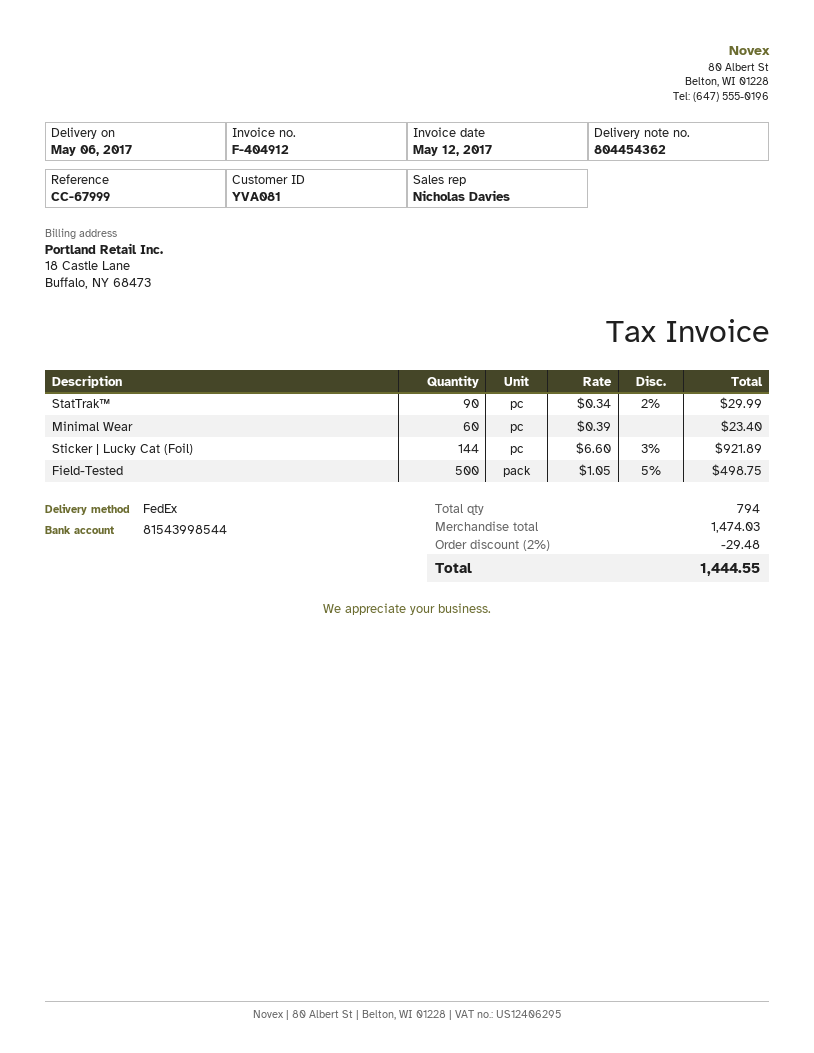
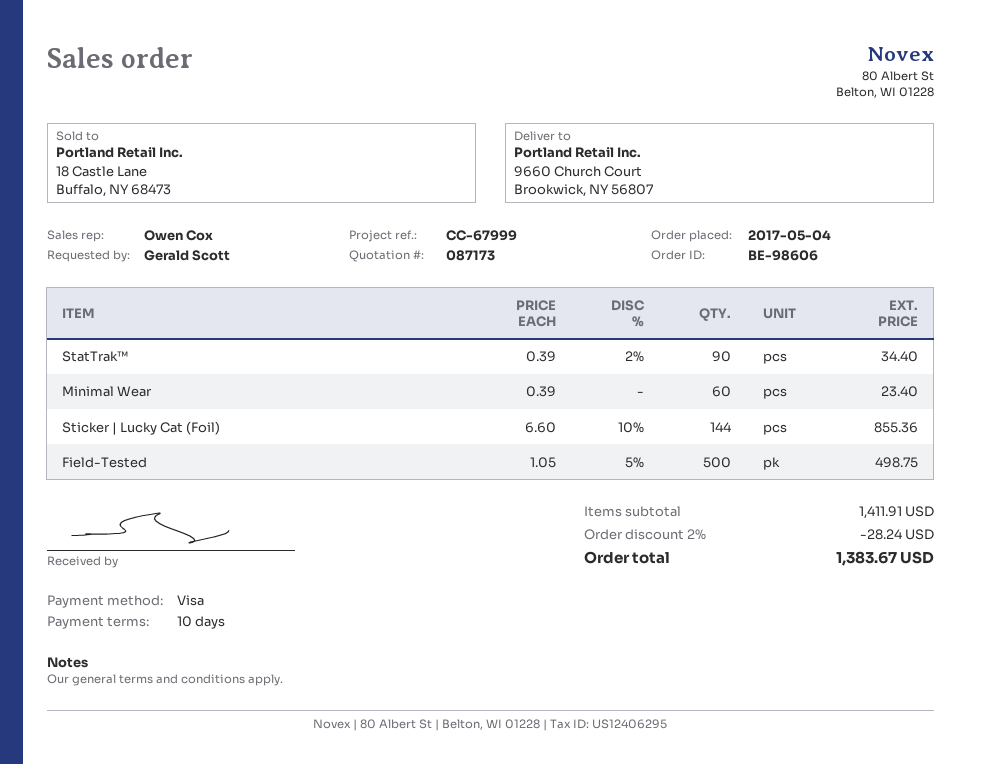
sales rep: Nicholas Davies -> Owen Cox
StatTrak™: 90 x 0.34 - 2% = 29.99 -> 90 x 0.39 - 2% = 34.40
Sticker | Lucky Cat (Foil): 144 x 6.60 - 3% = 921.89 -> 144 x 6.60 - 10% = 855.36
subtotal: 1474.03 -> 1411.91
discount: 2% = 29.48 -> 2% = 28.24
total: 1444.55 -> 1383.67

